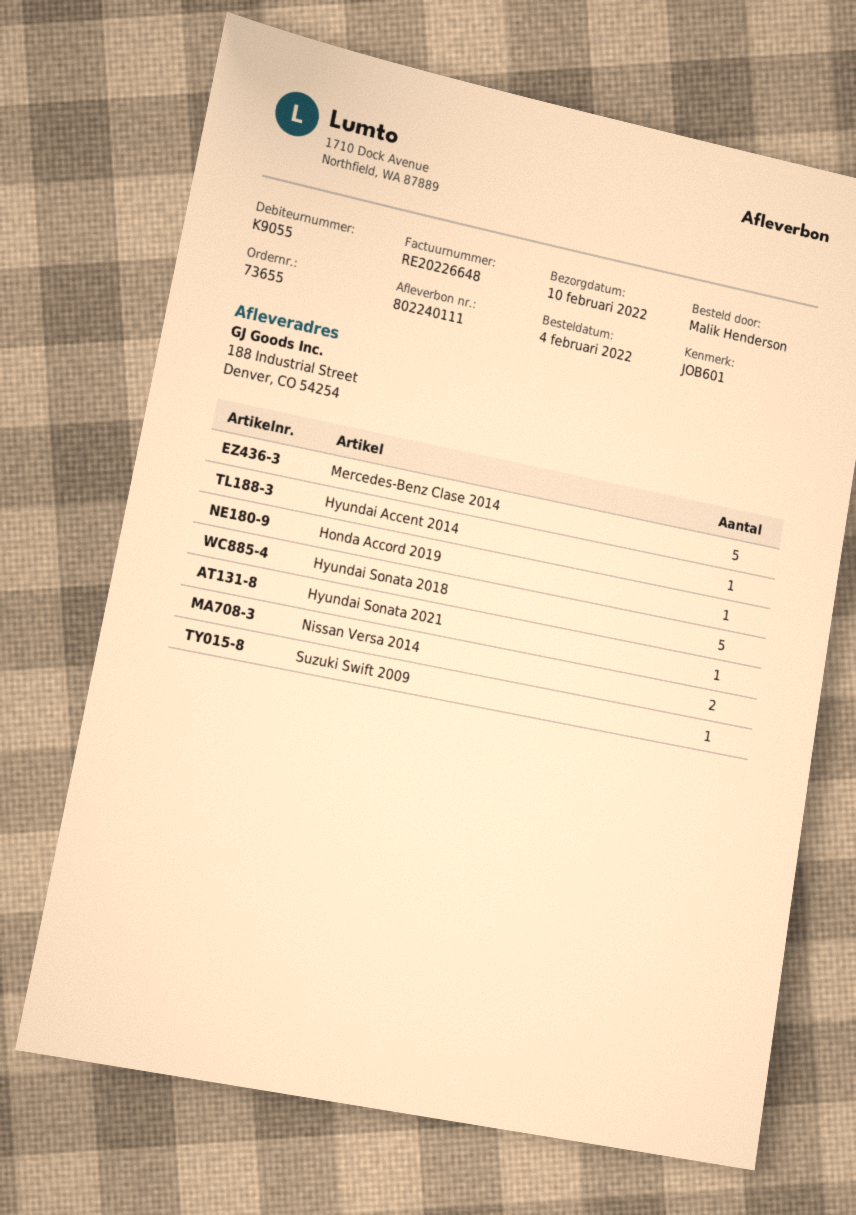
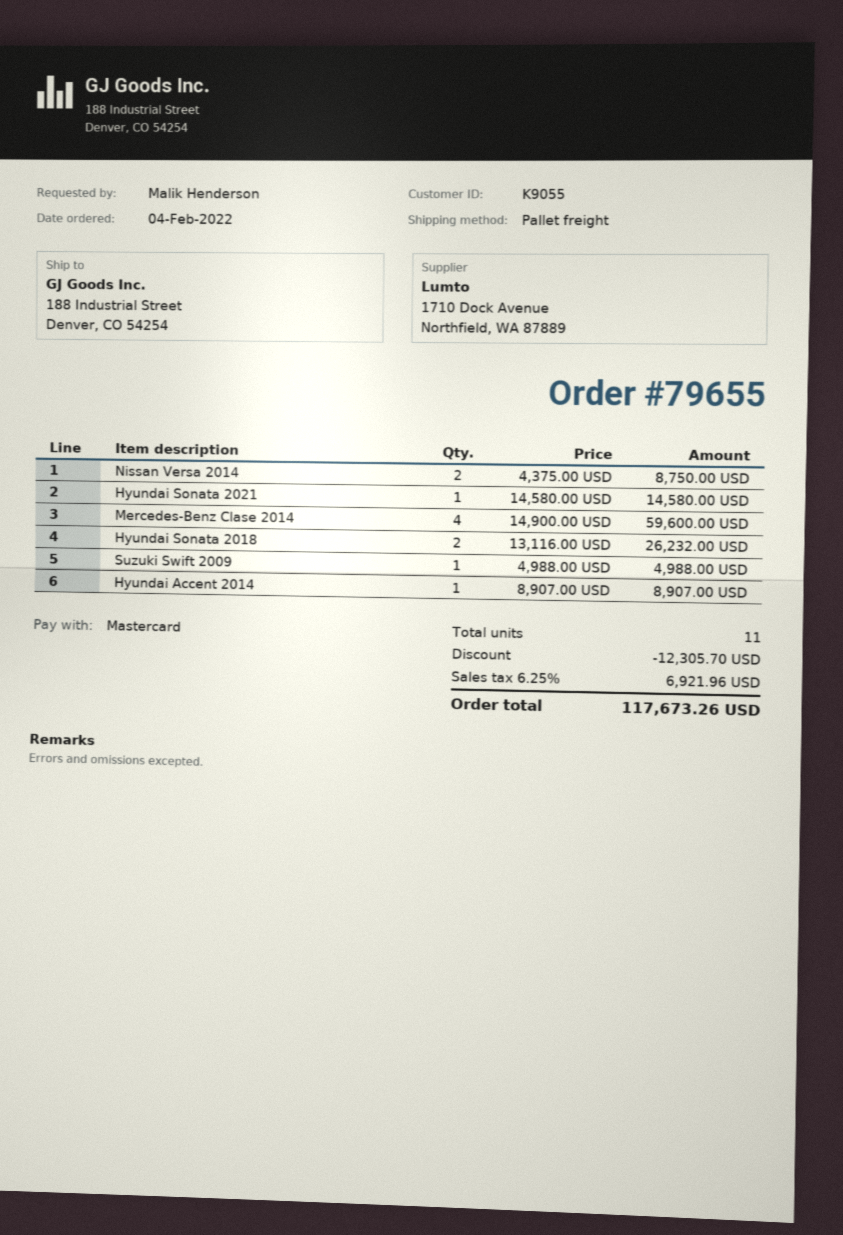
order number: 73655 -> 79655
Mercedes-Benz Clase 2014: 5 -> 4
Honda Accord 2019: 1 -> none
Hyundai Sonata 2018: 5 -> 2

